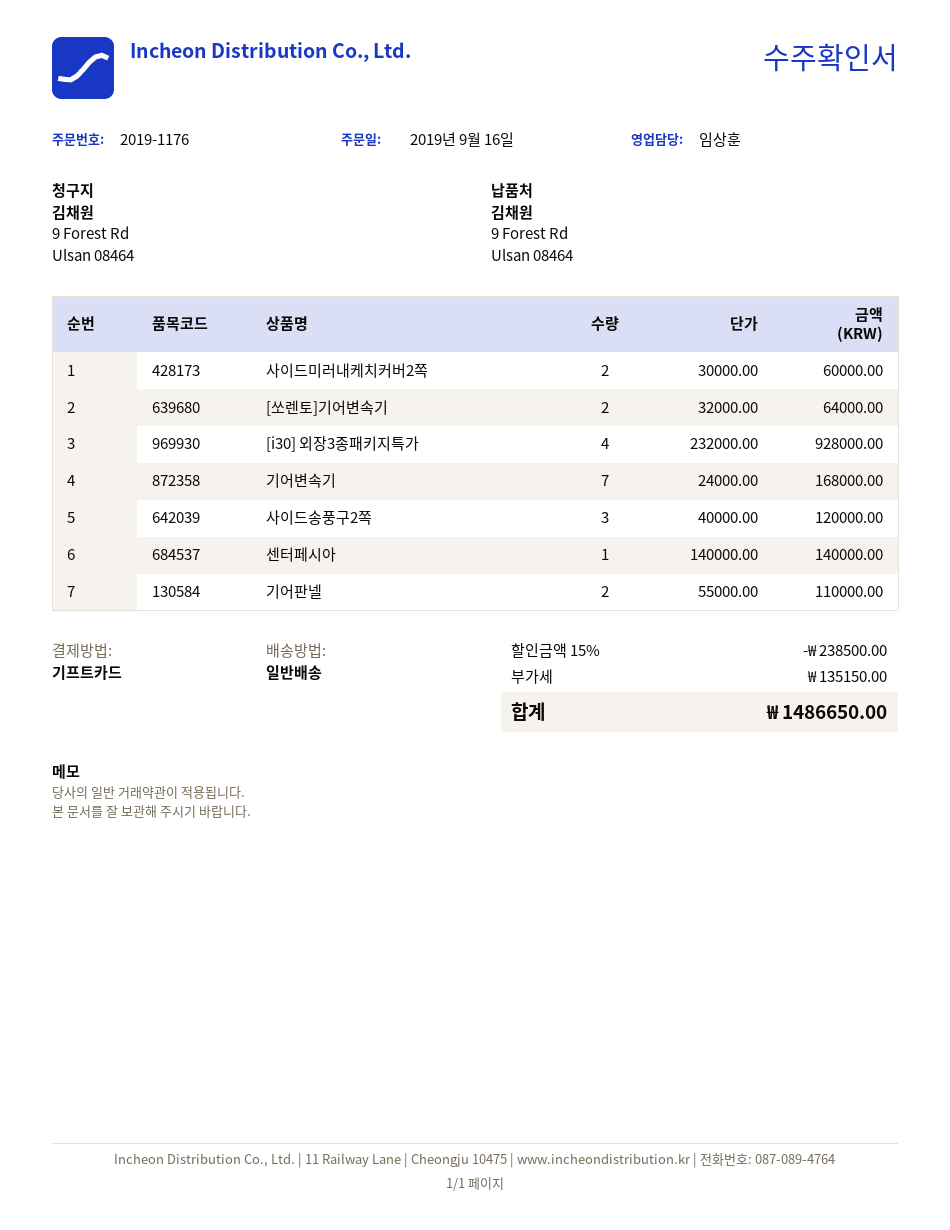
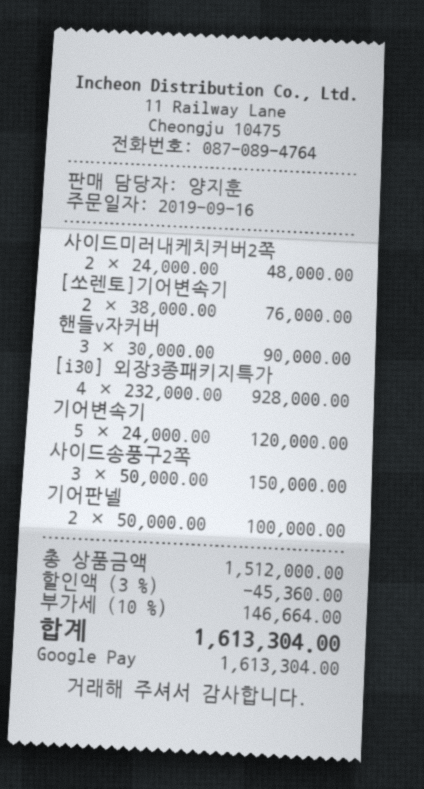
sales rep: 임상훈 -> 양지훈
payment method: gift card -> Google Pay
사이드미러내케치커버2쪽: 2 x 30000.00 = 60000.00 -> 2 x 24000.00 = 48000.00
[쏘렌토]기어변속기: 2 x 32000.00 = 64000.00 -> 2 x 38000.00 = 76000.00
기어변속기: 7 x 24000.00 = 168000.00 -> 5 x 24000.00 = 120000.00
사이드송풍구2쪽: 3 x 40000.00 = 120000.00 -> 3 x 50000.00 = 150000.00
센터페시아: 1 x 140000.00 = 140000.00 -> none
기어판넬: 2 x 55000.00 = 110000.00 -> 2 x 50000.00 = 100000.00
핸들v자커버: none -> 3 x 30000.00 = 90000.00
discount: 15% = 238500.00 -> 3% = 45360.00
tax: 135150.00 -> 146664.00
total: 1486650.00 -> 1613304.00

